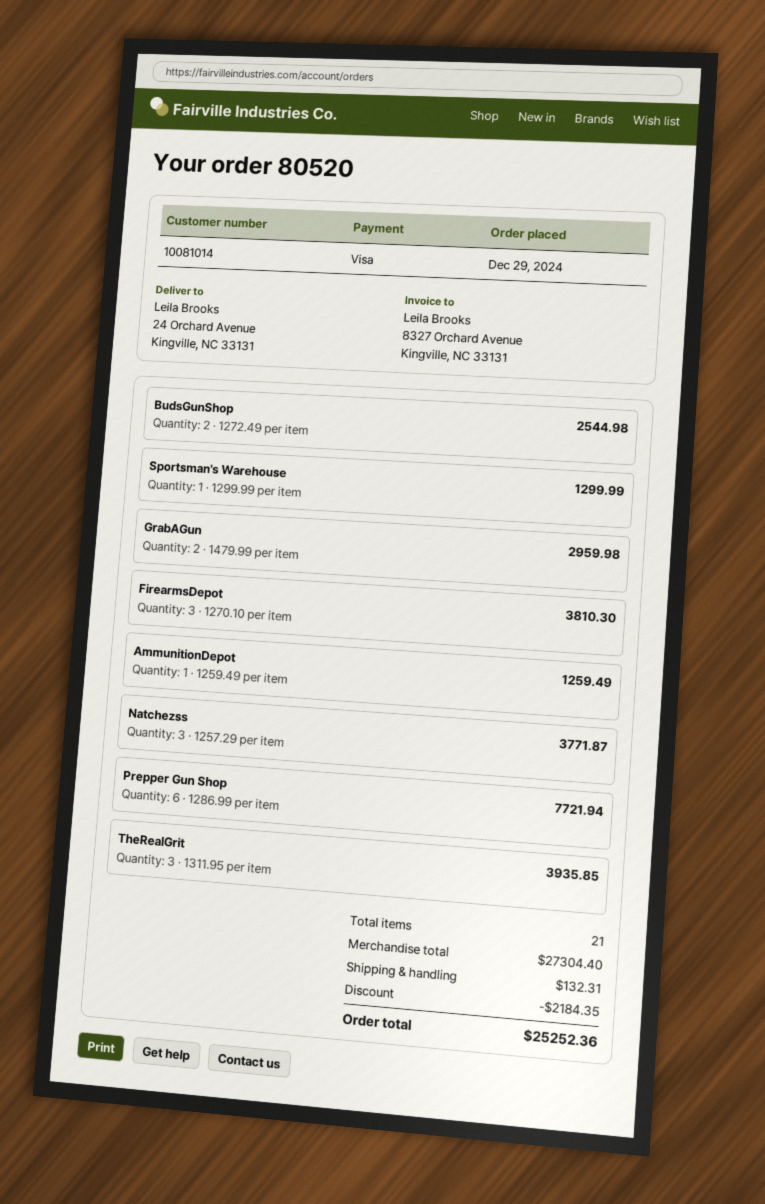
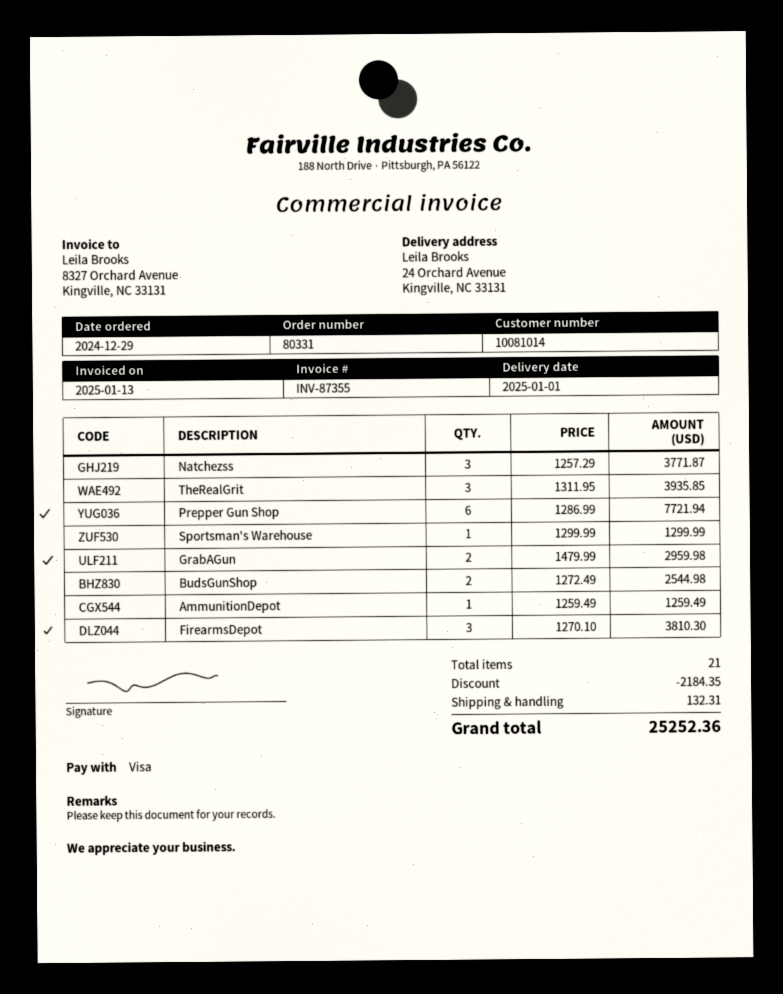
order number: 80520 -> 80331

